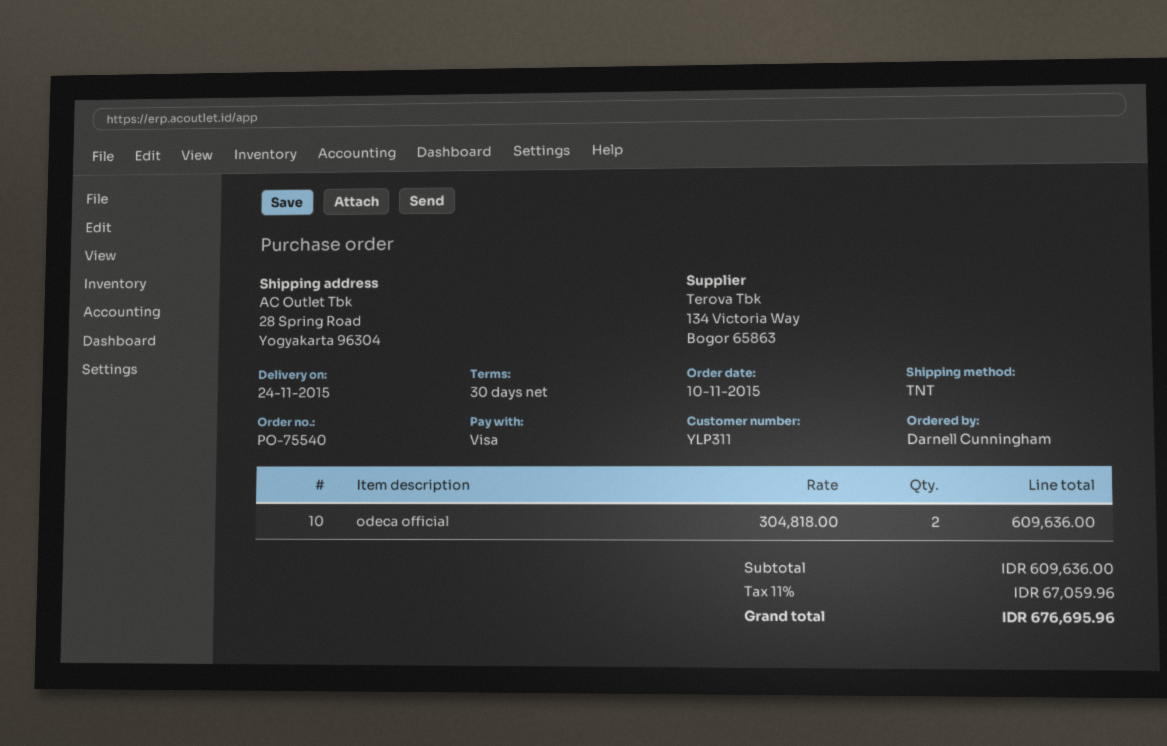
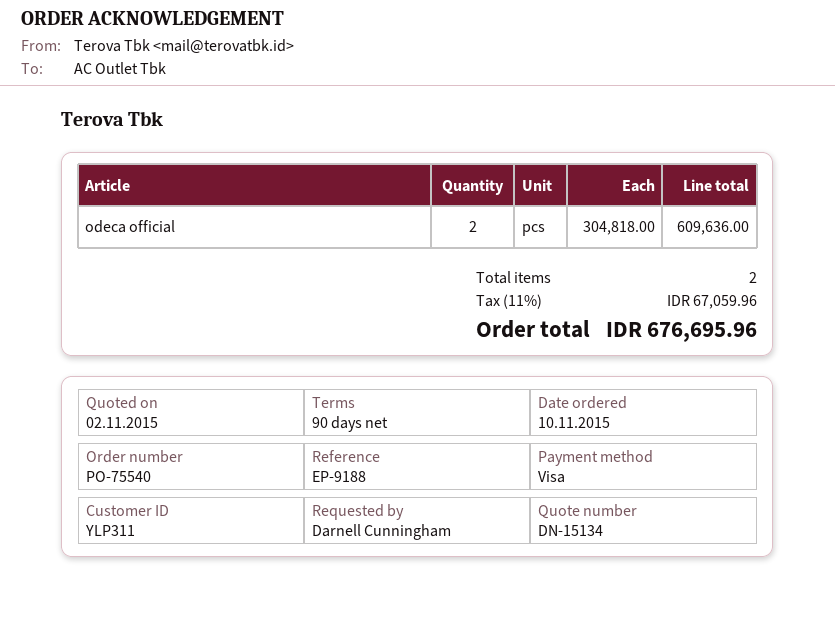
payment terms: 30 days -> 90 days

